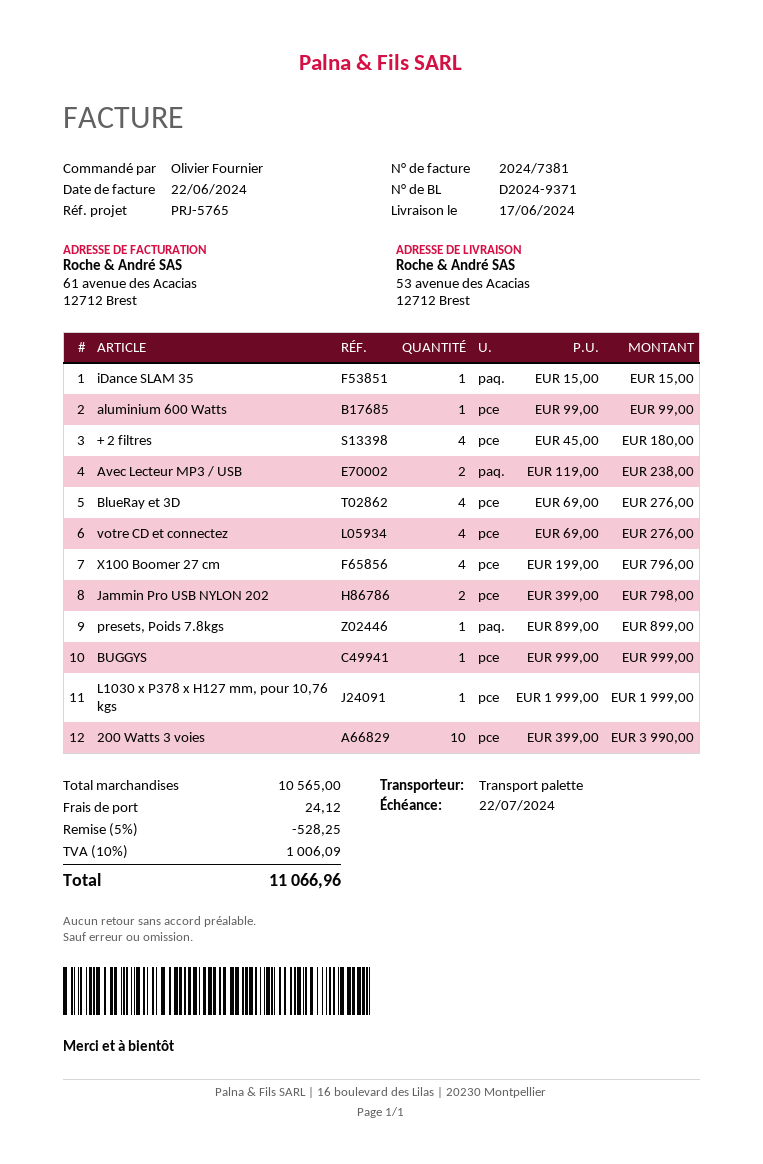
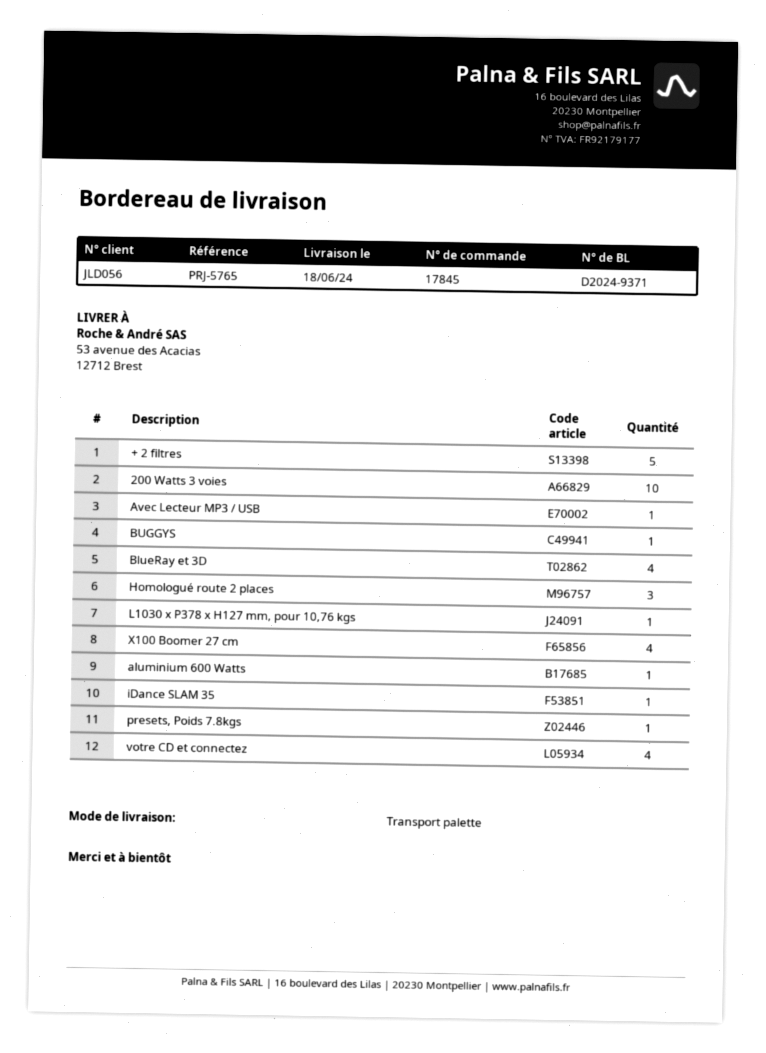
delivery date: 2024-06-17 -> 2024-06-18
+ 2 filtres: 4 -> 5
Avec Lecteur MP3 / USB: 2 -> 1
Jammin Pro USB NYLON 202: 2 -> none
Homologué route 2 places: none -> 3

